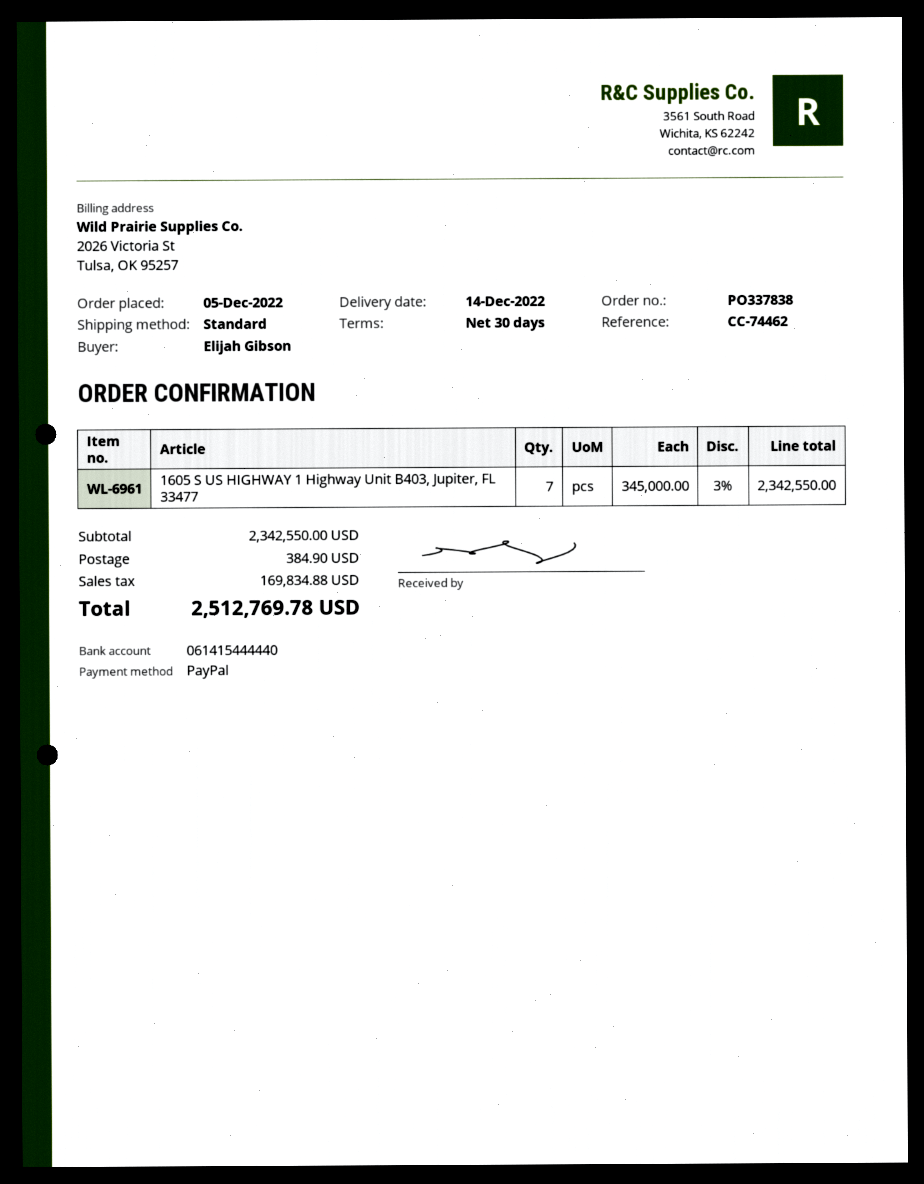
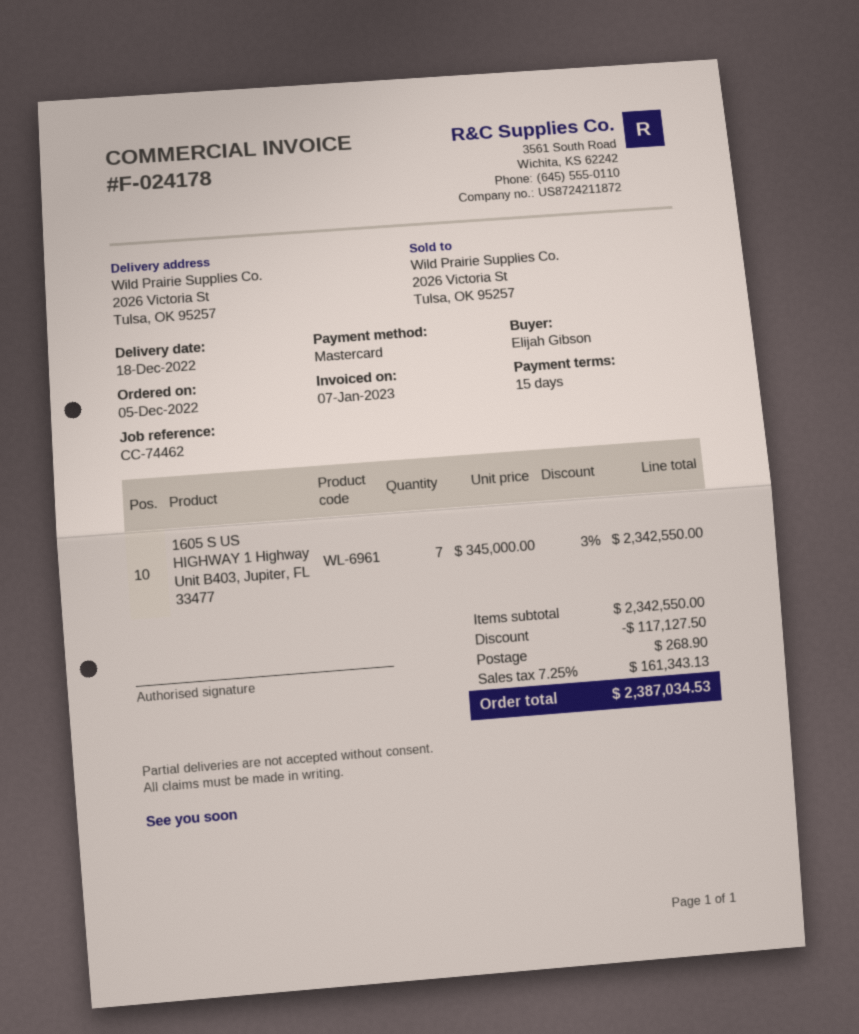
delivery date: 2022-12-14 -> 2022-12-18
payment terms: 30 days -> 15 days
payment method: PayPal -> Mastercard
discount: none -> 117127.50
shipping: 384.90 -> 268.90
tax: 169834.88 -> 161343.13
total: 2512769.78 -> 2387034.53

